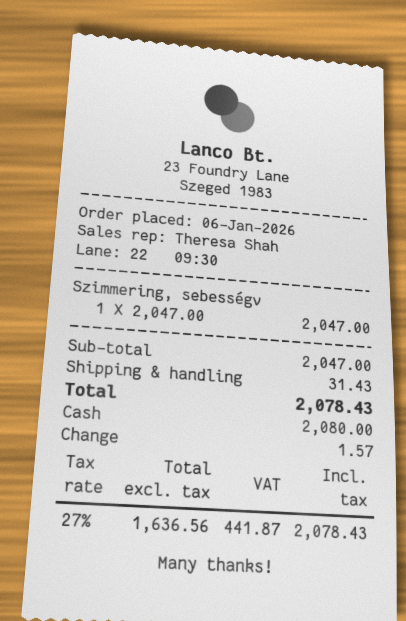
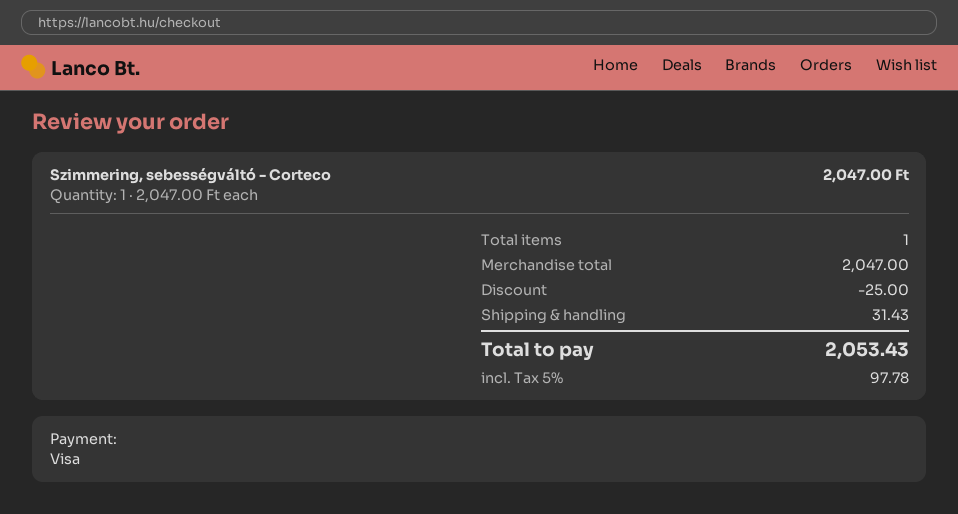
payment method: cash -> Visa
discount: none -> 25.00
tax: 27% = 441.87 -> 5% = 97.78
total: 2078.43 -> 2053.43

